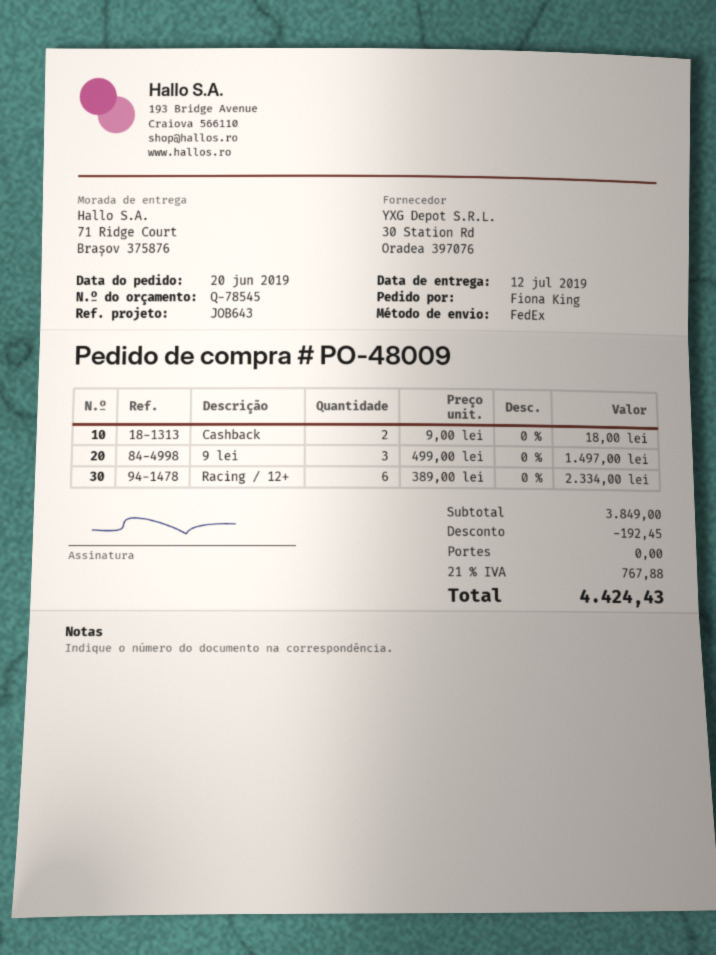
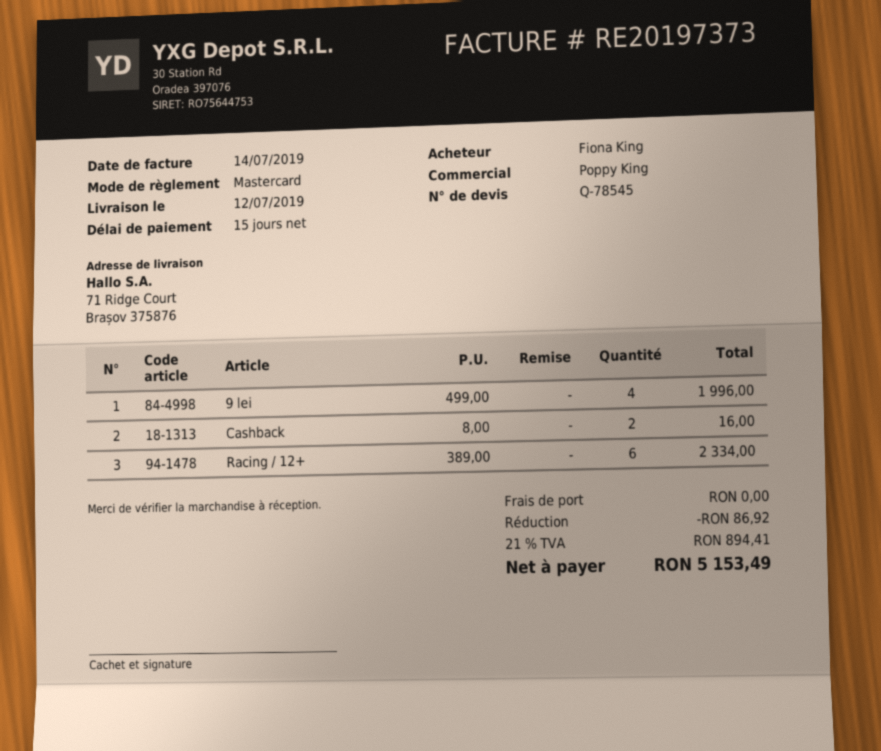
Cashback: 2 x 9.00 = 18.00 -> 2 x 8.00 = 16.00
9 lei: 3 x 499.00 = 1497.00 -> 4 x 499.00 = 1996.00
discount: 192.45 -> 86.92
tax: 21% = 767.88 -> 21% = 894.41
total: 4424.43 -> 5153.49

